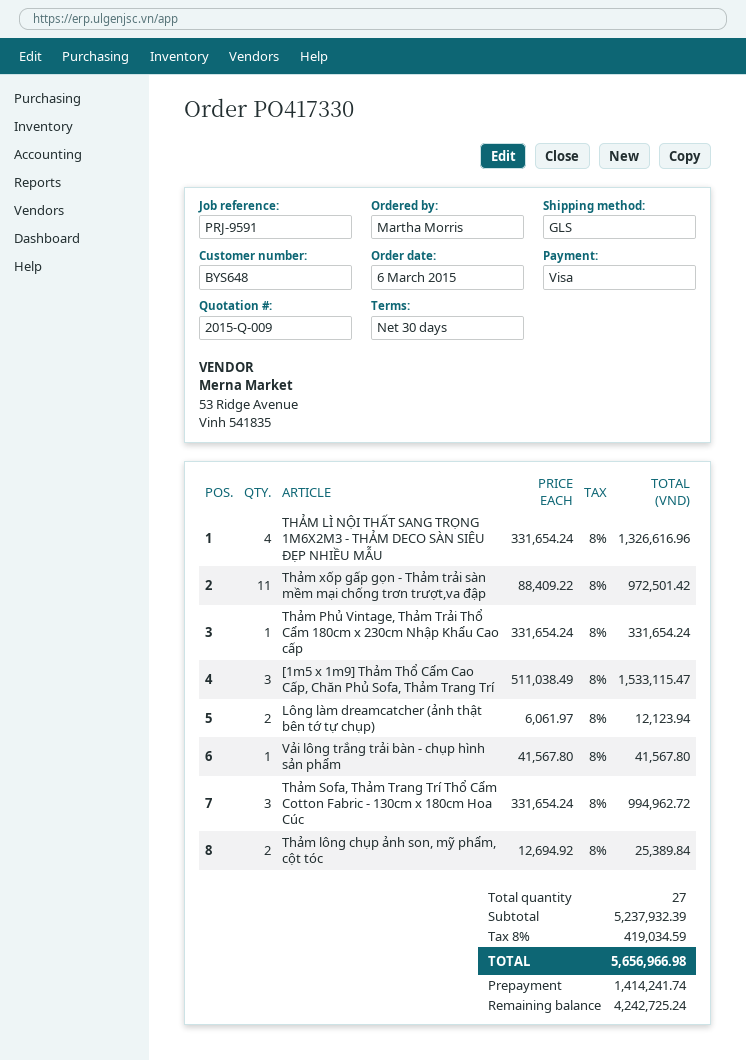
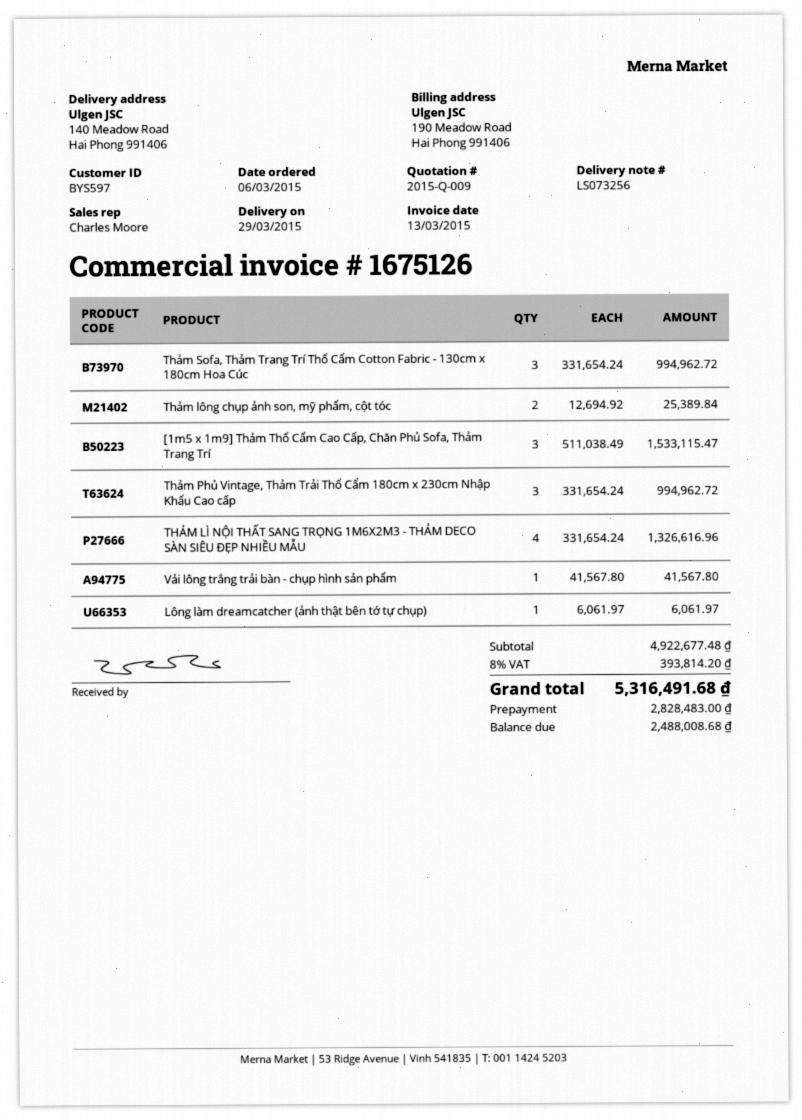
customer number: BYS648 -> BYS597
Thảm xốp gấp gọn - Thảm trải sàn mềm mại chống trơn trượt,va đập: 11 x 88409.22 = 972501.42 -> none
Thảm Phủ Vintage, Thảm Trải Thổ Cẩm 180cm x 230cm Nhập Khẩu Cao cấp: 1 x 331654.24 = 331654.24 -> 3 x 331654.24 = 994962.72
Lông làm dreamcatcher (ảnh thật bên tớ tự chụp): 2 x 6061.97 = 12123.94 -> 1 x 6061.97 = 6061.97
subtotal: 5237932.39 -> 4922677.48
tax: 8% = 419034.59 -> 8% = 393814.20
total: 5656966.98 -> 5316491.68
deposit: 1414241.74 -> 2828483.00
balance: 4242725.24 -> 2488008.68

